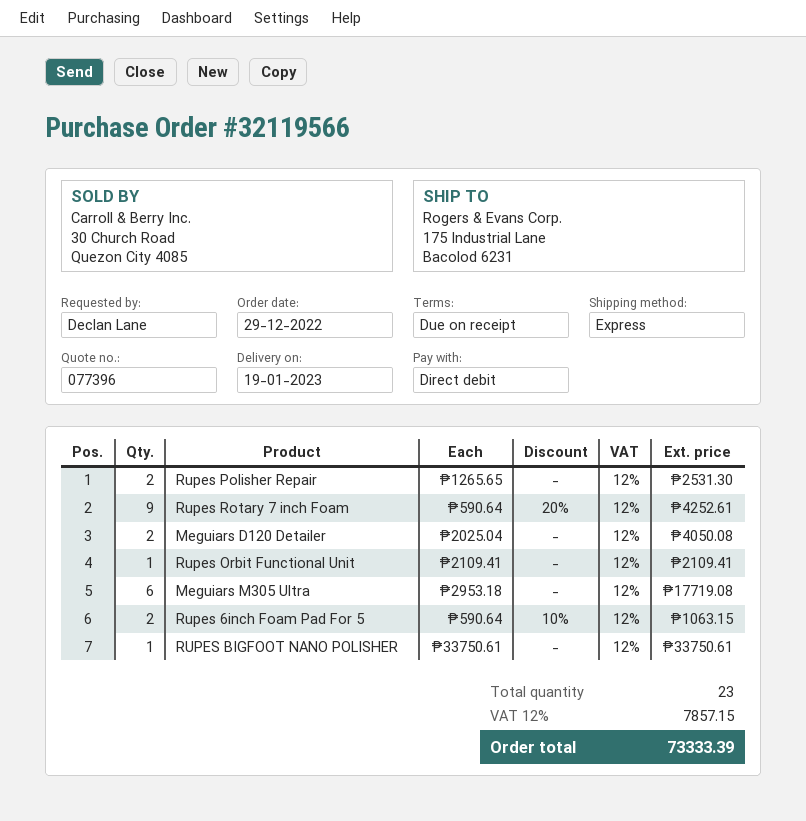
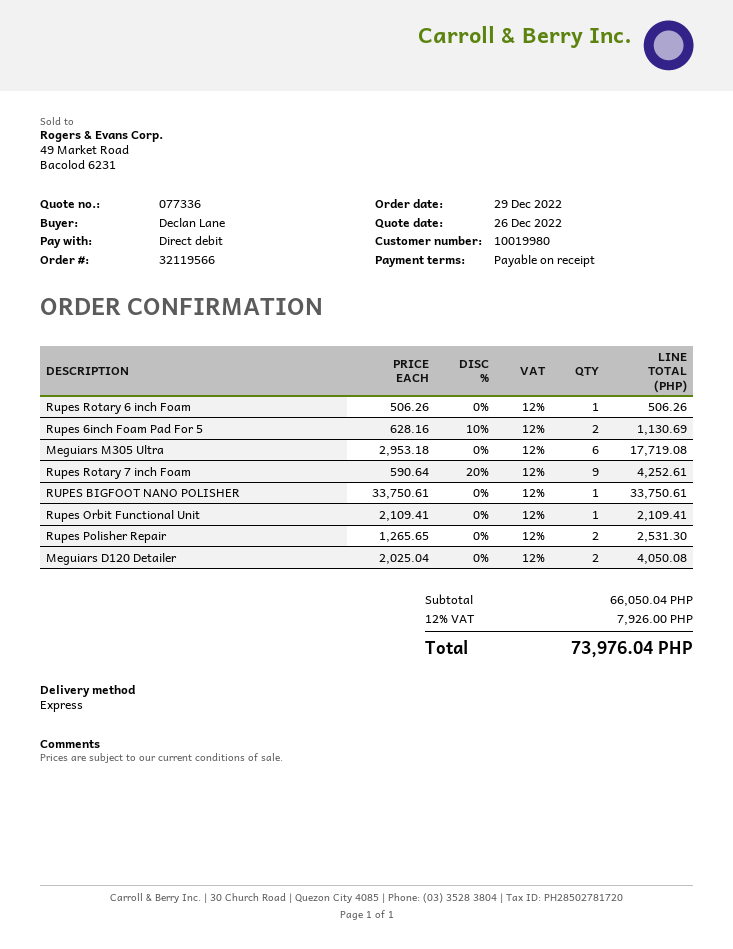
quote number: 077396 -> 077336
Rupes 6inch Foam Pad For 5: 2 x 590.64 - 10% = 1063.15 -> 2 x 628.16 - 10% = 1130.69
Rupes Rotary 6 inch Foam: none -> 1 x 506.26 = 506.26
tax: 12% = 7857.15 -> 12% = 7926.00
total: 73333.39 -> 73976.04

